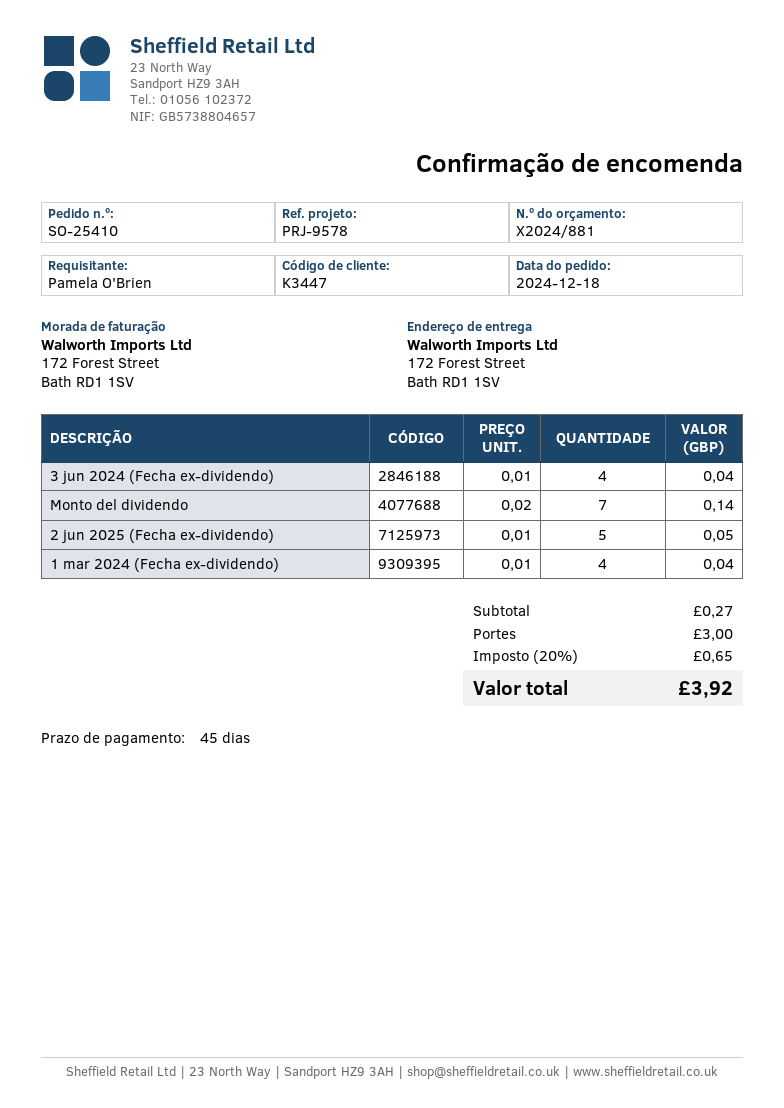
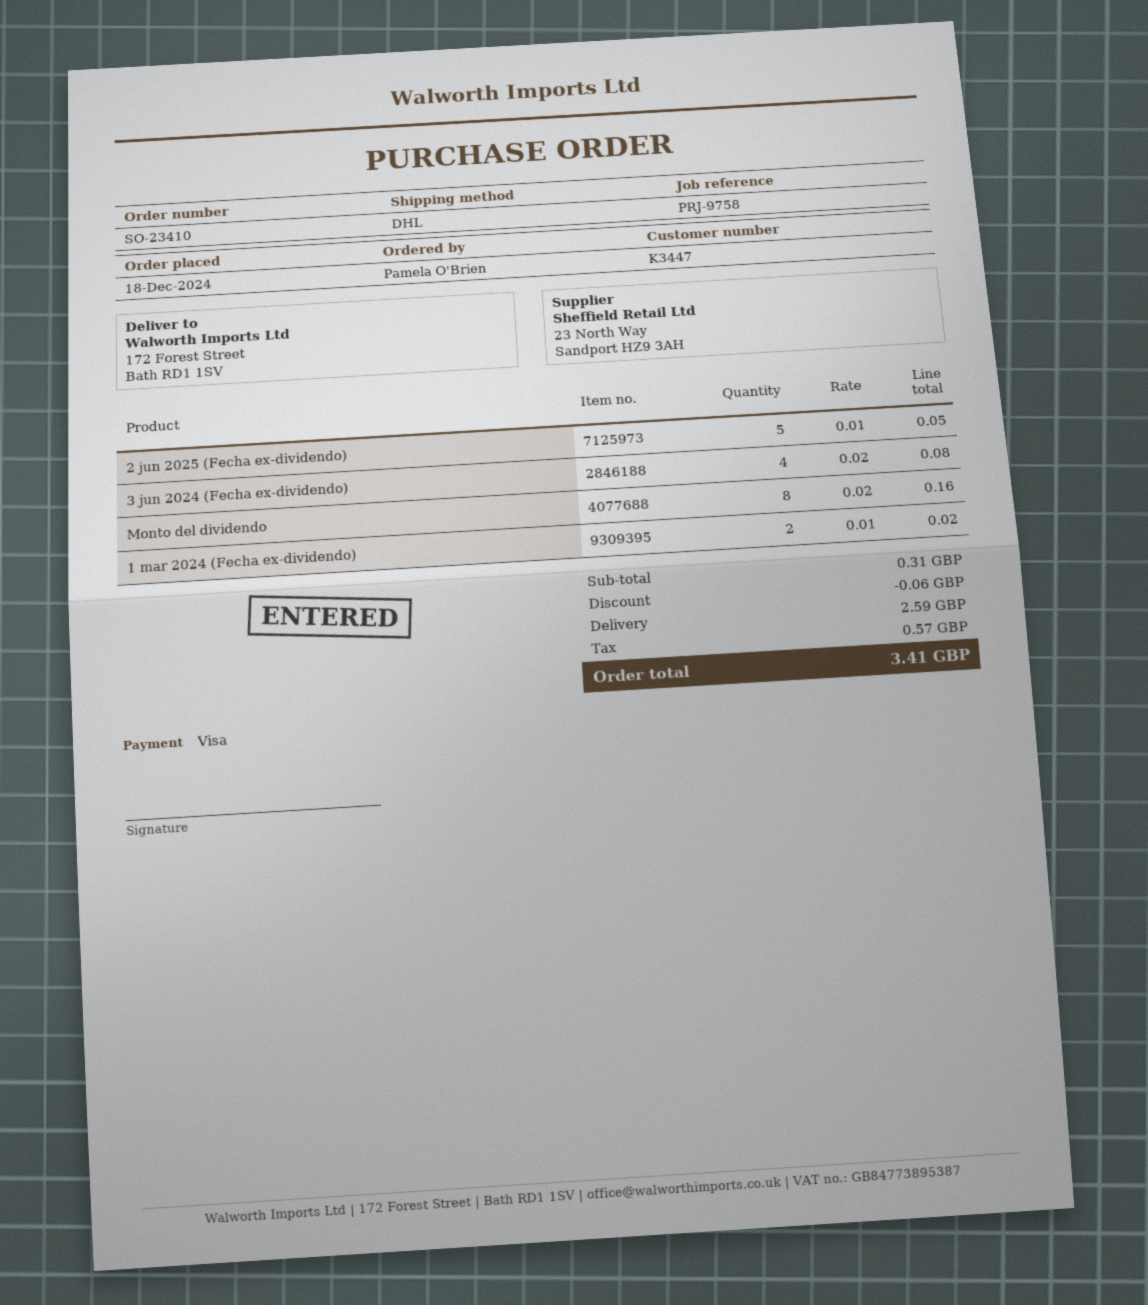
order number: SO-25410 -> SO-23410
reference: PRJ-9578 -> PRJ-9758
3 jun 2024 (Fecha ex-dividendo): 4 x 0.01 = 0.04 -> 4 x 0.02 = 0.08
Monto del dividendo: 7 x 0.02 = 0.14 -> 8 x 0.02 = 0.16
1 mar 2024 (Fecha ex-dividendo): 4 x 0.01 = 0.04 -> 2 x 0.01 = 0.02
subtotal: 0.27 -> 0.31
discount: none -> 0.06
shipping: 3.00 -> 2.59
tax: 0.65 -> 0.57
total: 3.92 -> 3.41

